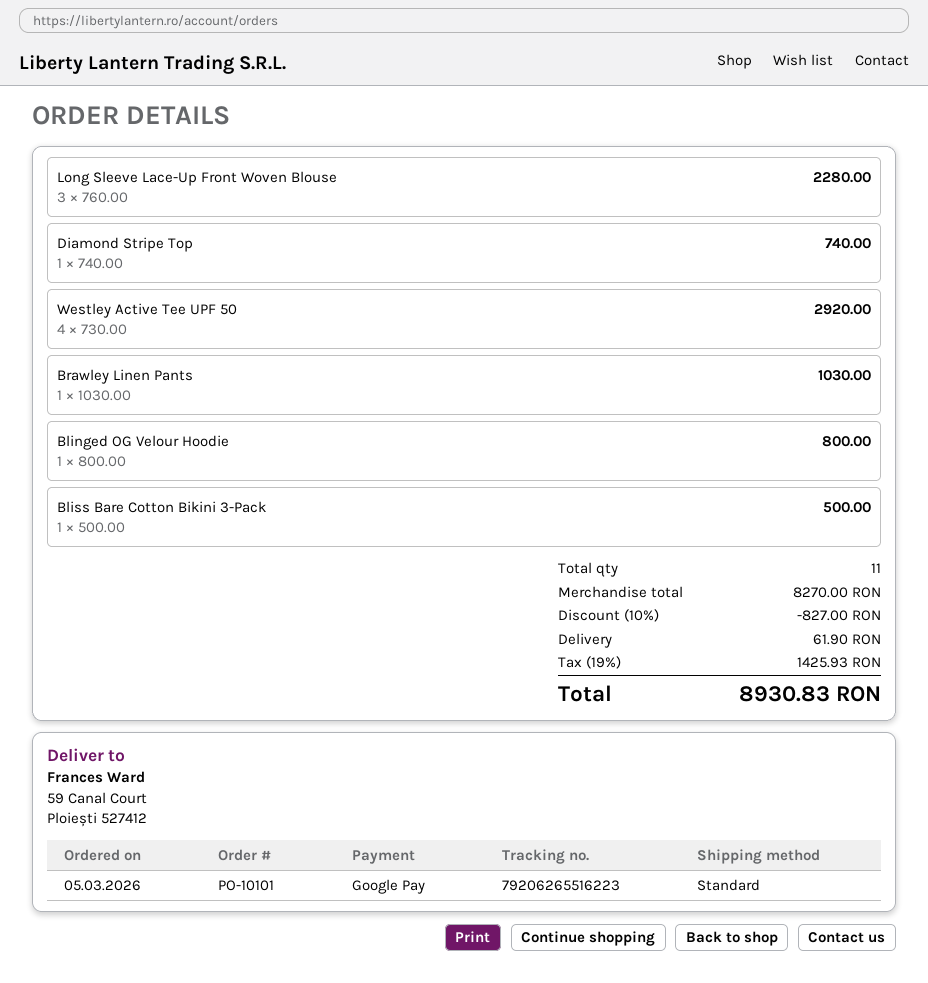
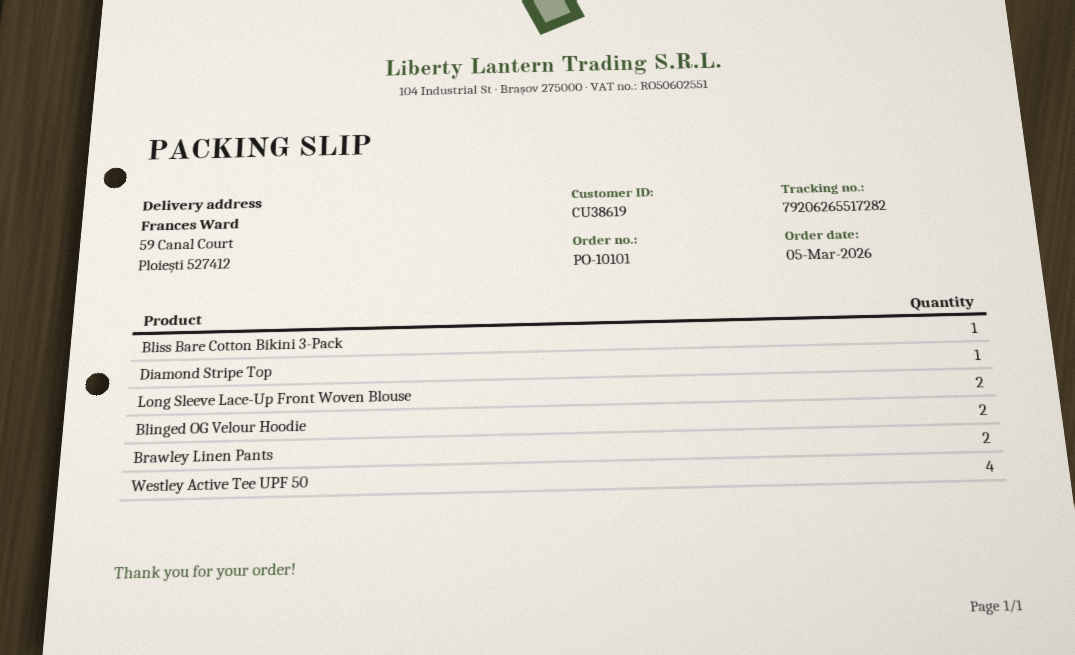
tracking number: 79206265516223 -> 79206265517282
Long Sleeve Lace-Up Front Woven Blouse: 3 -> 2
Brawley Linen Pants: 1 -> 2
Blinged OG Velour Hoodie: 1 -> 2

